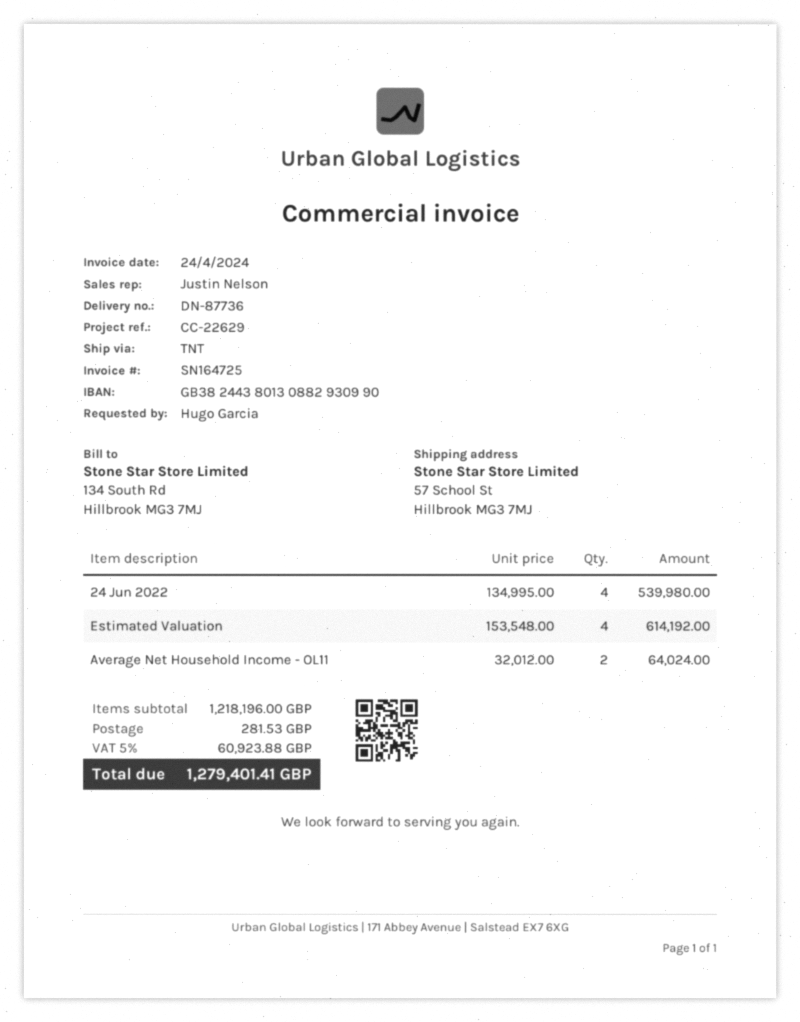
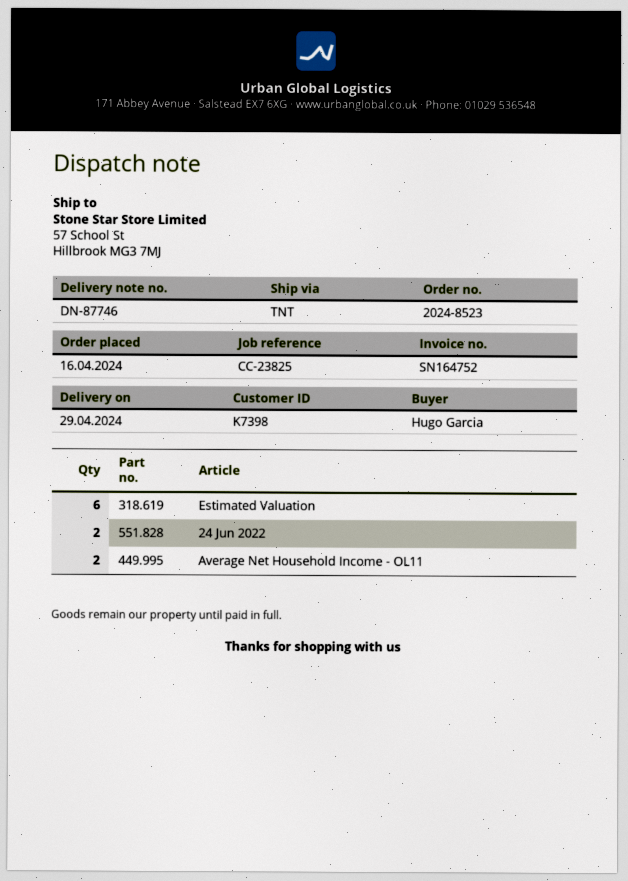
delivery note number: DN-87736 -> DN-87746
invoice number: SN164725 -> SN164752
reference: CC-22629 -> CC-23825
24 Jun 2022: 4 -> 2
Estimated Valuation: 4 -> 6

